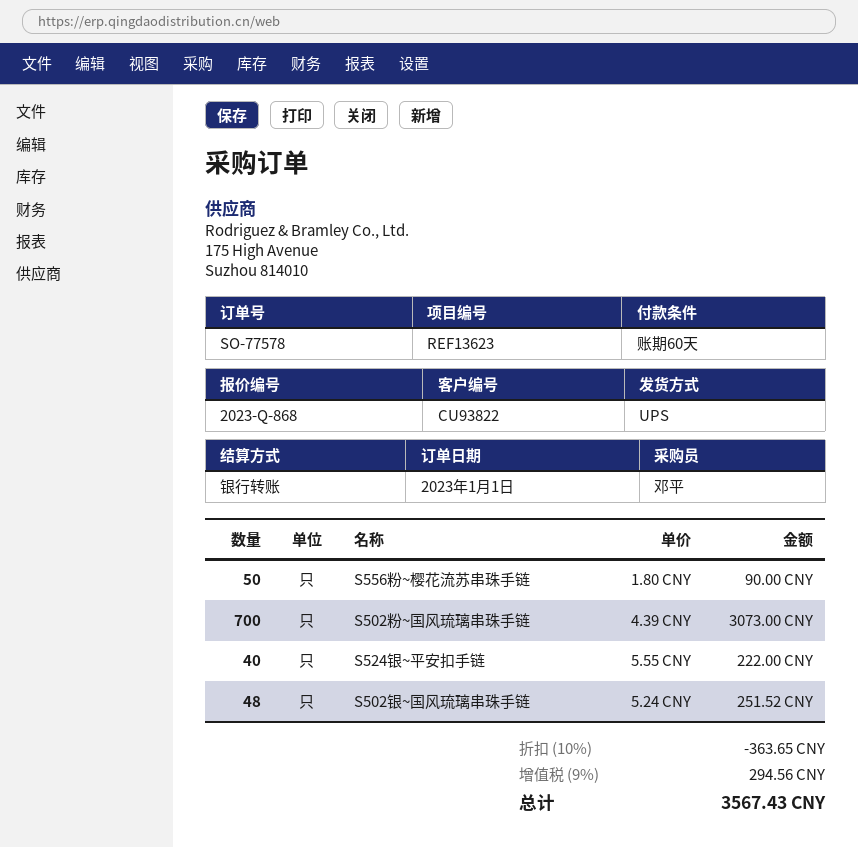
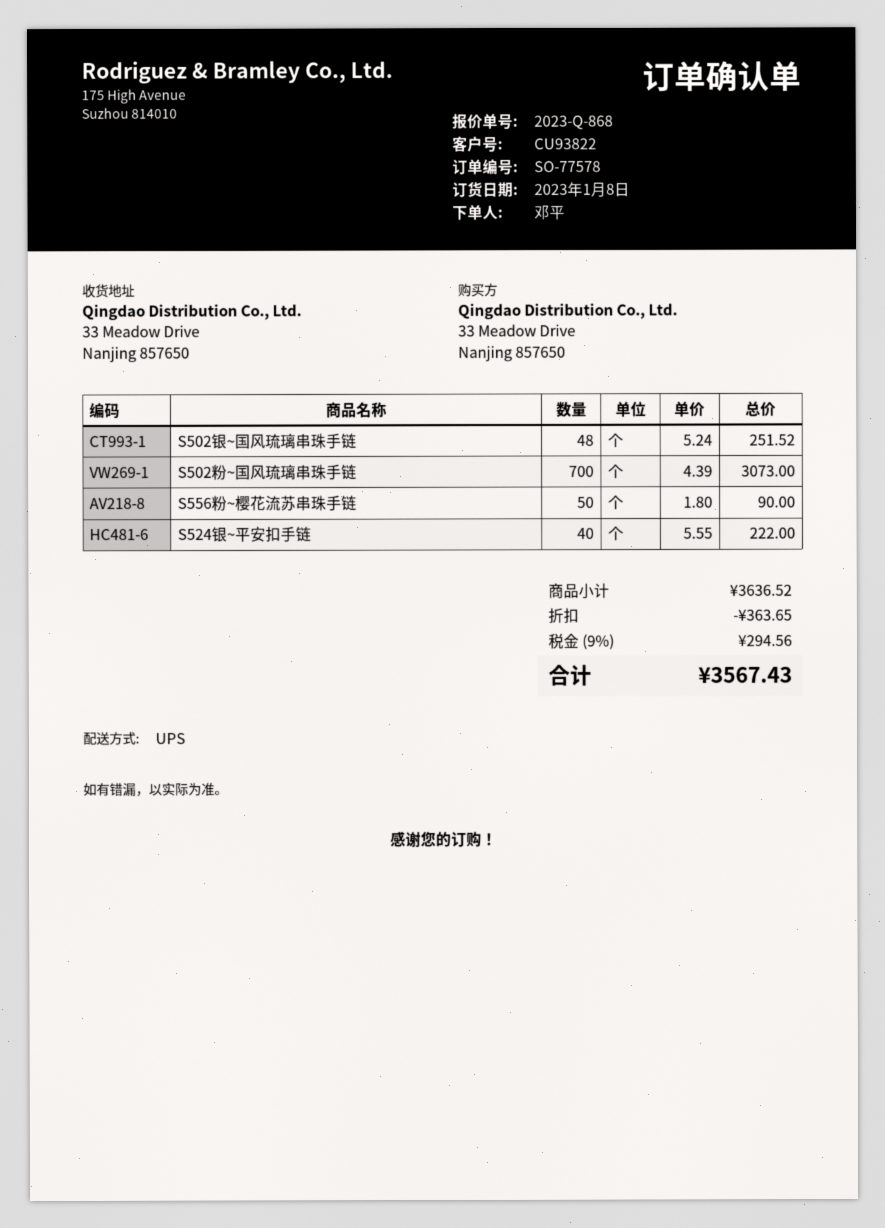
order date: 2023-01-01 -> 2023-01-08

